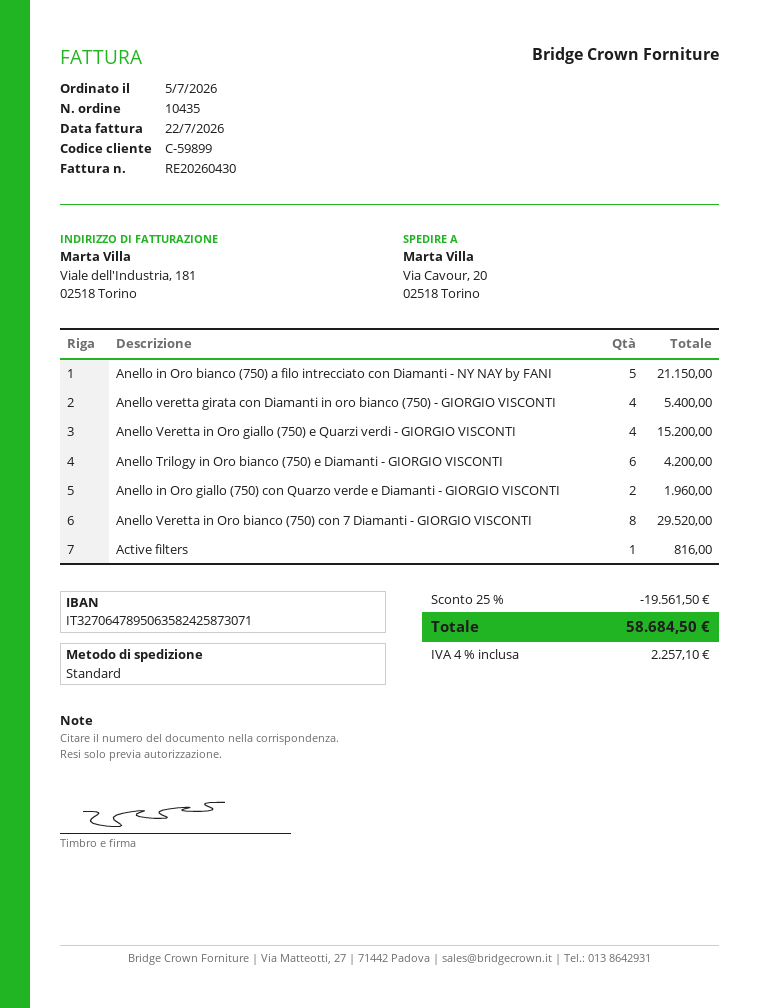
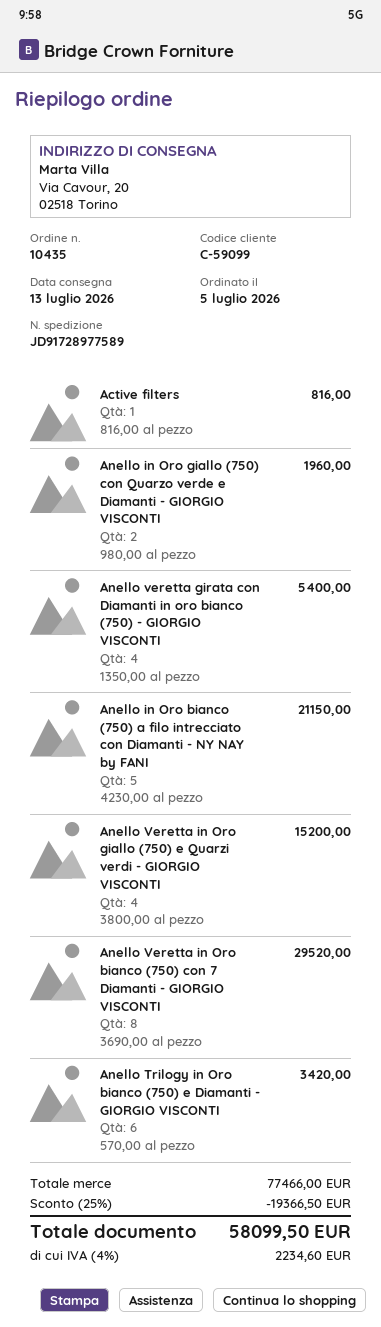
customer number: C-59899 -> C-59099
Anello Trilogy in Oro bianco (750) e Diamanti - GIORGIO VISCONTI: 6 for 4200.00 -> 6 for 3420.00
discount: 25% = 19561.50 -> 25% = 19366.50
tax: 4% = 2257.10 -> 4% = 2234.60
total: 58684.50 -> 58099.50

